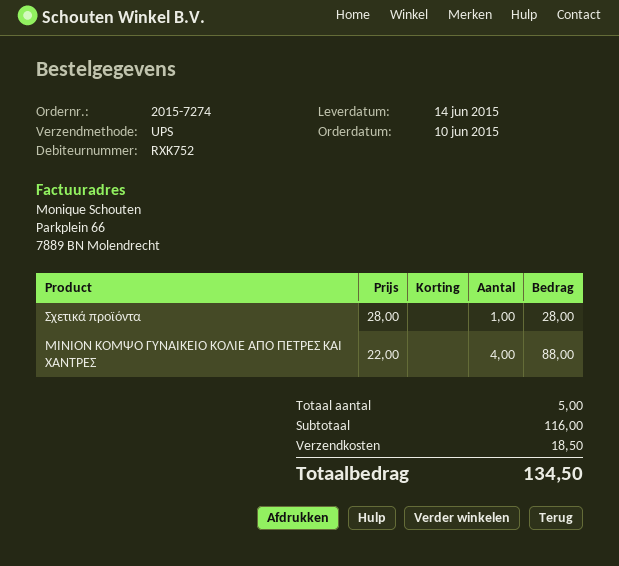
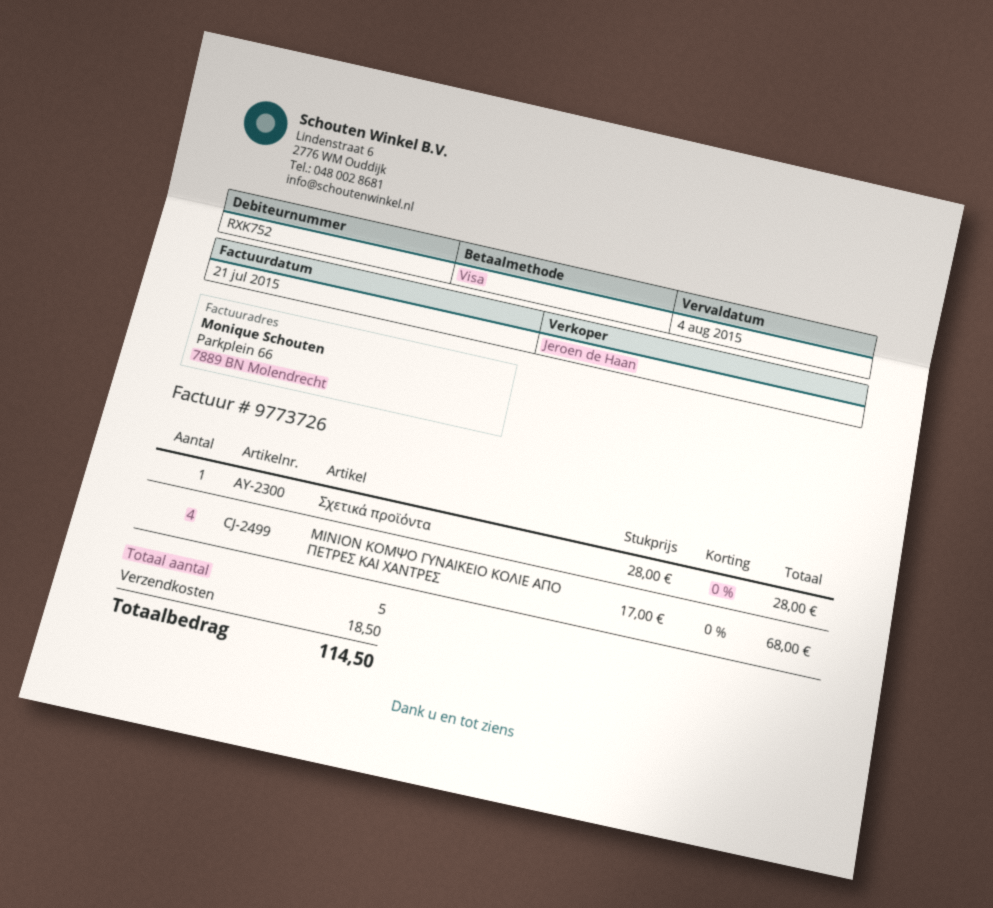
ΜΙΝΙΟΝ ΚΟΜΨΟ ΓΥΝΑΙΚΕΙΟ ΚΟΛΙΕ ΑΠΟ ΠΕΤΡΕΣ ΚΑΙ ΧΑΝΤΡΕΣ: 4 x 22.00 = 88.00 -> 4 x 17.00 = 68.00
total: 134.50 -> 114.50

